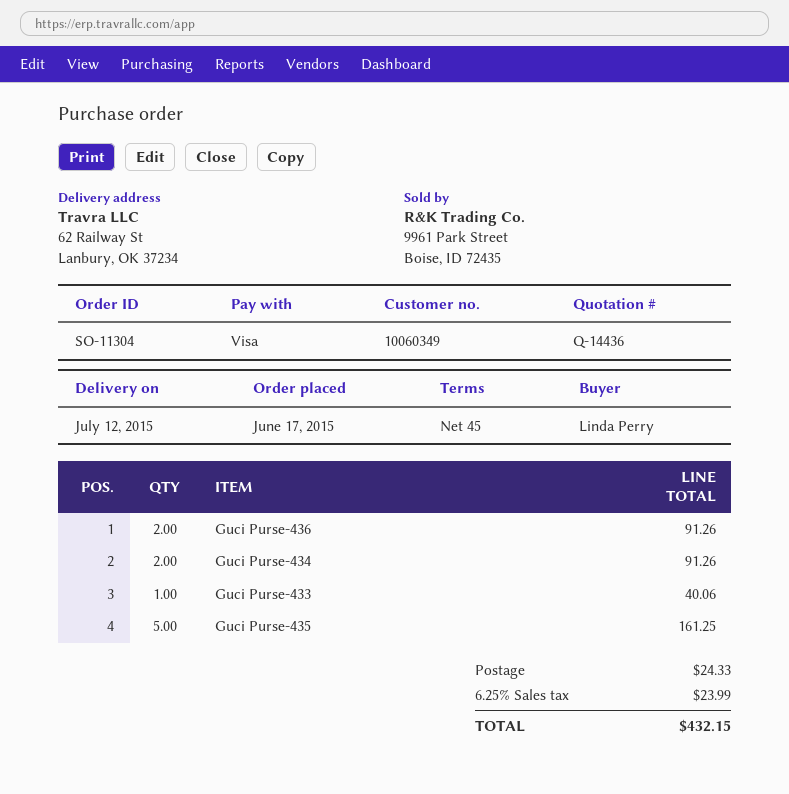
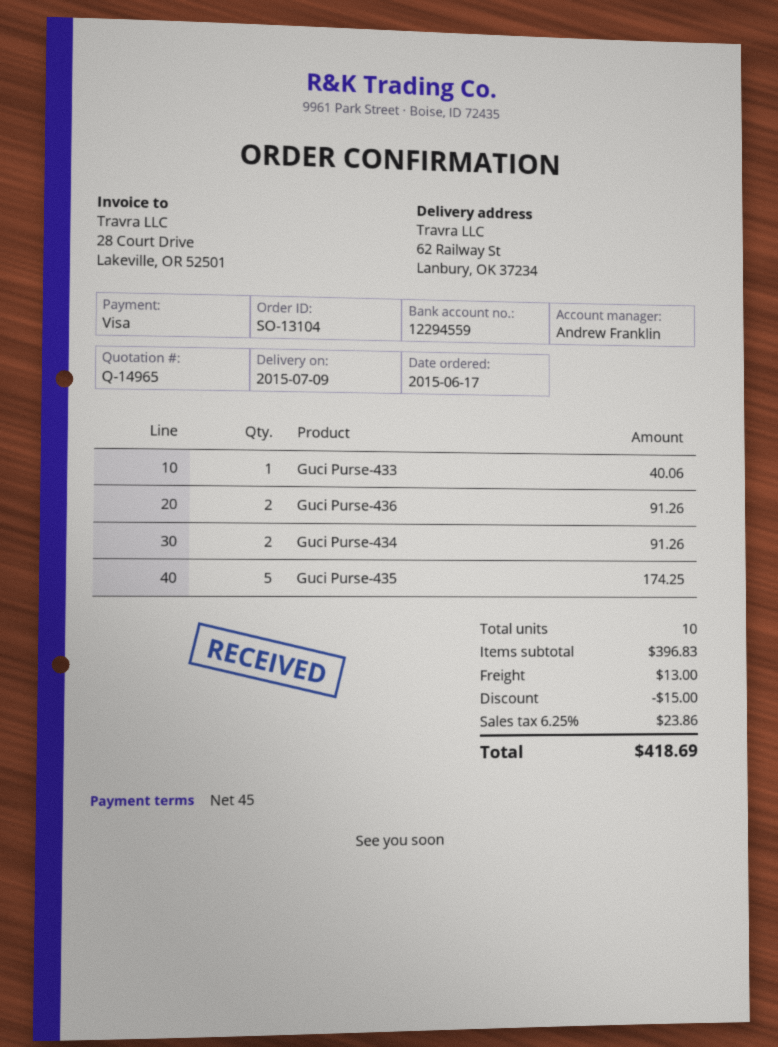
quote number: Q-14436 -> Q-14965
order number: SO-11304 -> SO-13104
delivery date: 2015-07-12 -> 2015-07-09
Guci Purse-435: 5 for 161.25 -> 5 for 174.25
discount: none -> 15.00
shipping: 24.33 -> 13.00
tax: 6.25% = 23.99 -> 6.25% = 23.86
total: 432.15 -> 418.69

